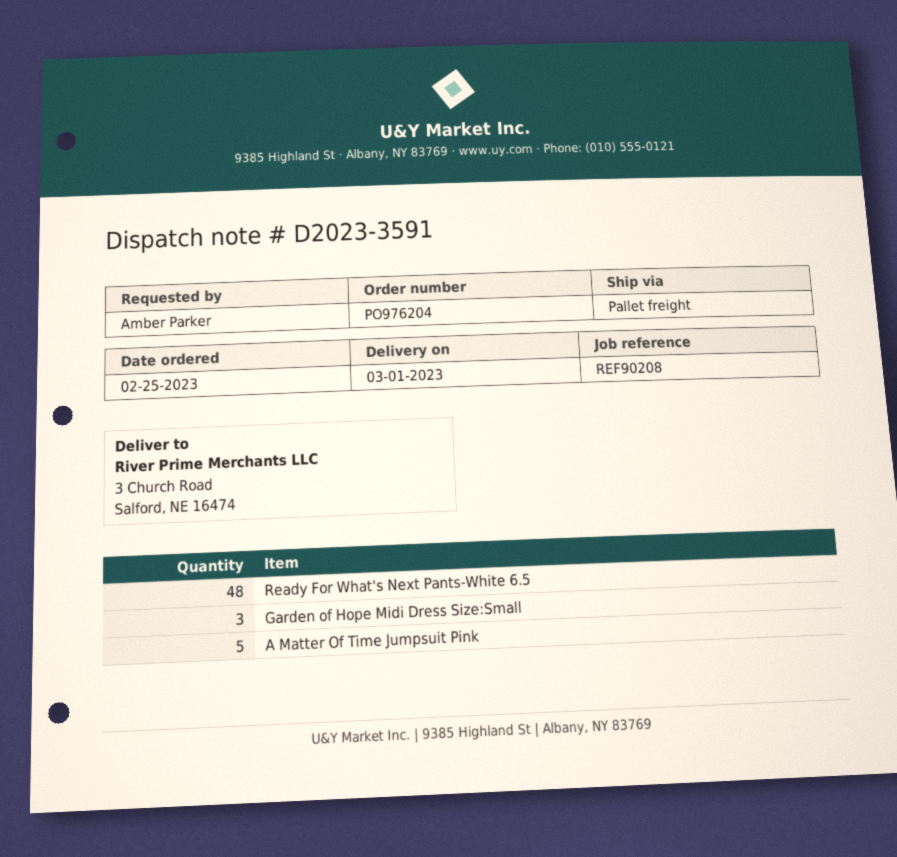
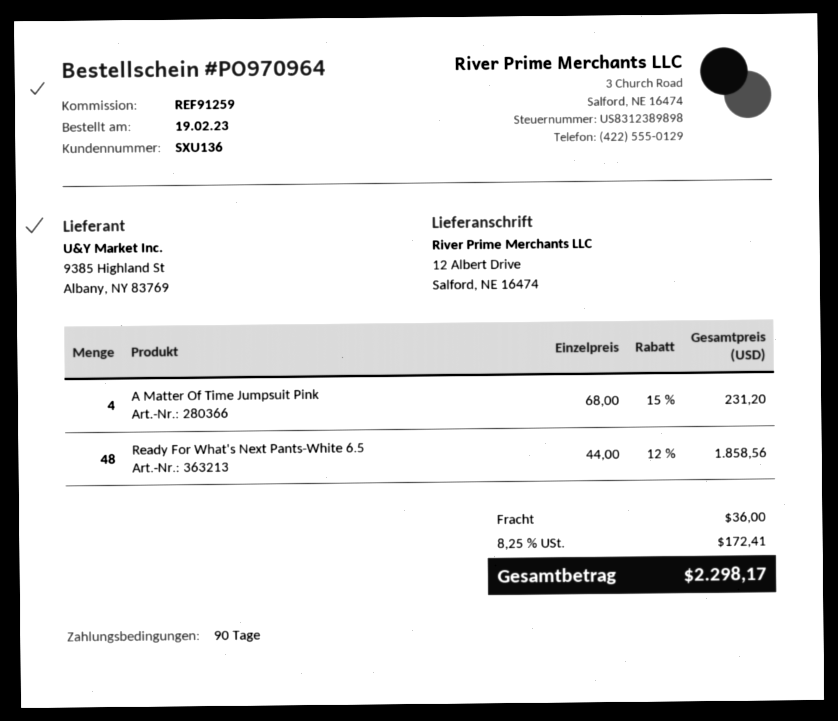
order number: PO976204 -> PO970964
order date: 2023-02-25 -> 2023-02-19
reference: REF90208 -> REF91259
ship to: 3 Church Road, Salford, NE 16474 -> 12 Albert Drive, Salford, NE 16474
Garden of Hope Midi Dress Size:Small: 3 -> none
A Matter Of Time Jumpsuit Pink: 5 -> 4

